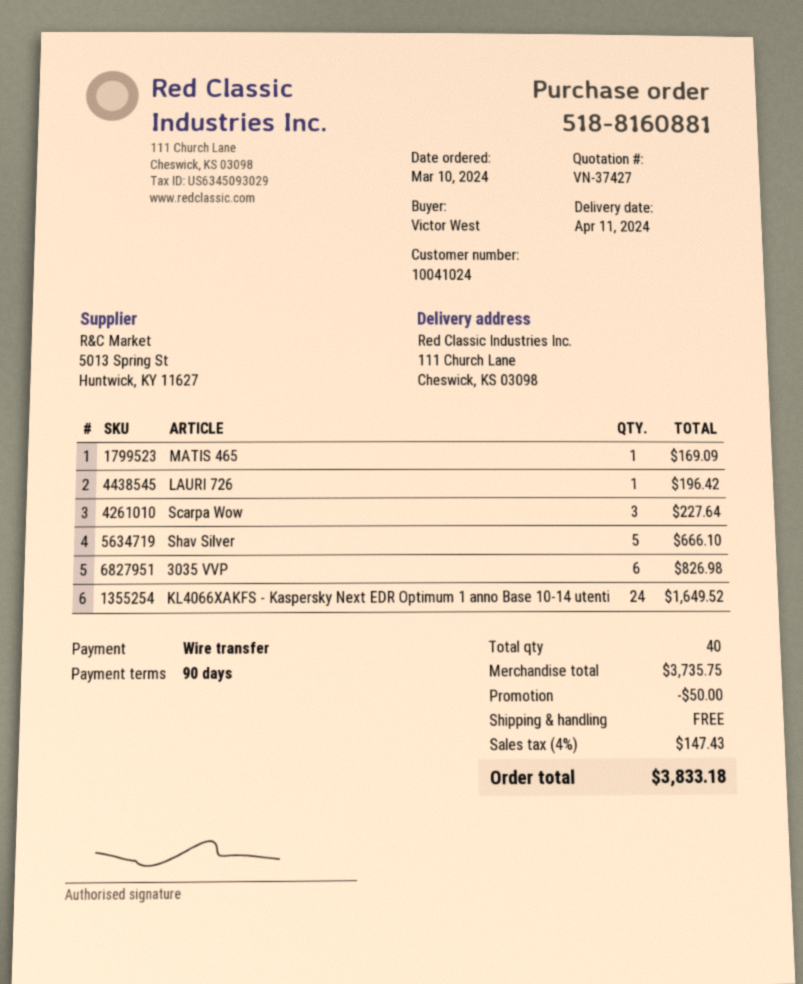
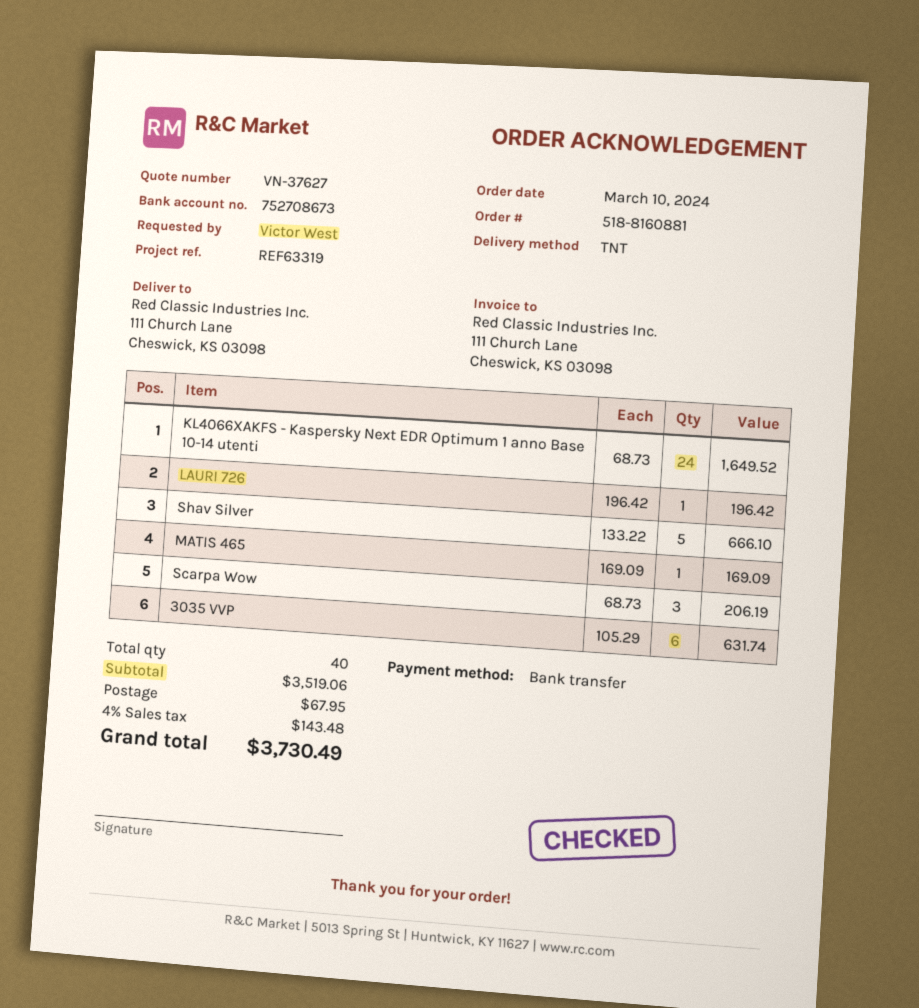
quote number: VN-37427 -> VN-37627
Scarpa Wow: 3 for 227.64 -> 3 for 206.19
3035 VVP: 6 for 826.98 -> 6 for 631.74
subtotal: 3735.75 -> 3519.06
discount: 50.00 -> none
shipping: 0.00 -> 67.95
tax: 4% = 147.43 -> 4% = 143.48
total: 3833.18 -> 3730.49

